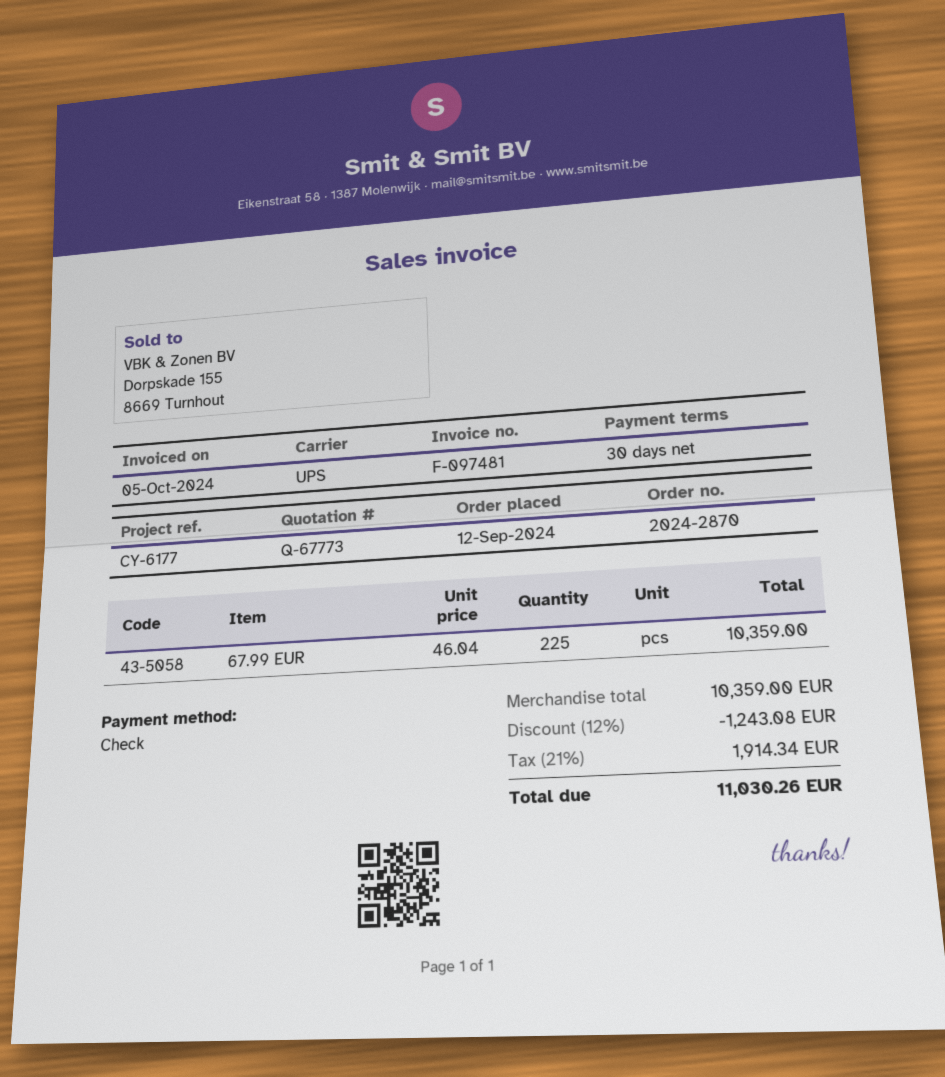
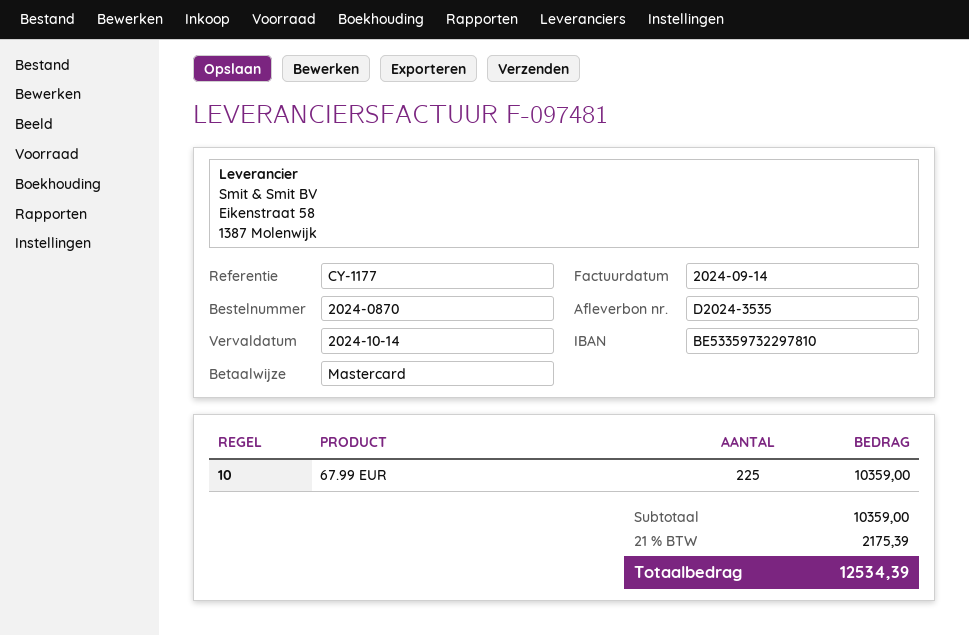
order number: 2024-2870 -> 2024-0870
invoice date: 2024-10-05 -> 2024-09-14
reference: CY-6177 -> CY-1177
payment method: cheque -> Mastercard
discount: 12% = 1243.08 -> none
tax: 21% = 1914.34 -> 21% = 2175.39
total: 11030.26 -> 12534.39

